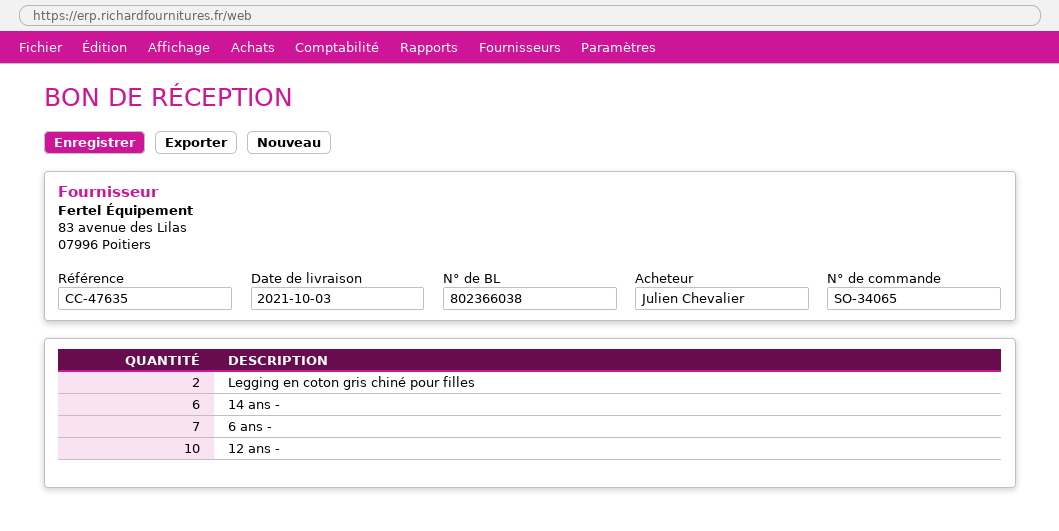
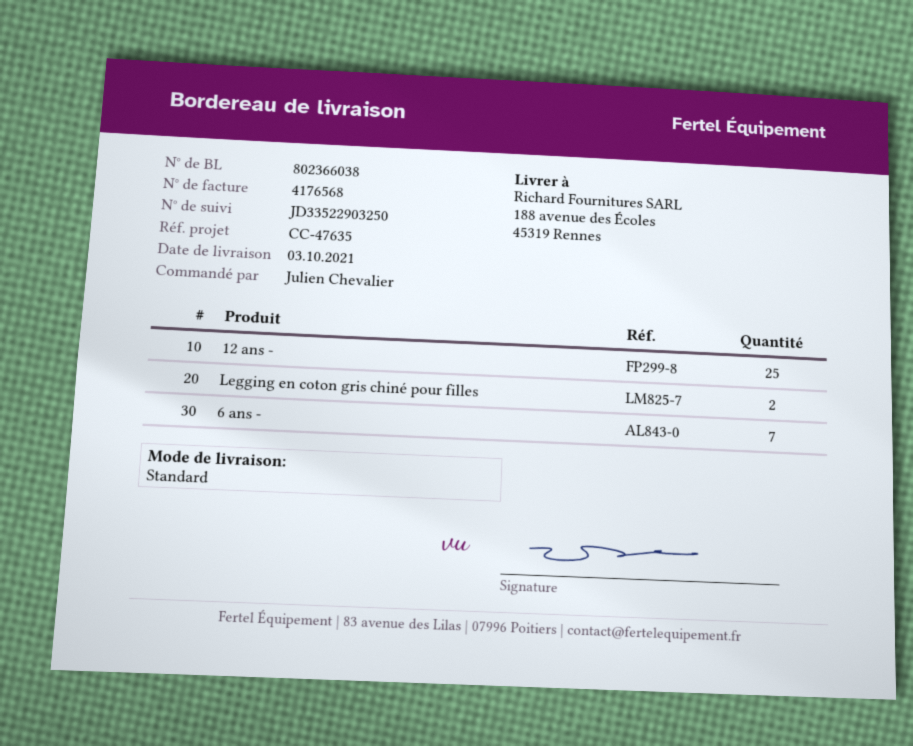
14 ans -: 6 -> none
12 ans -: 10 -> 25

